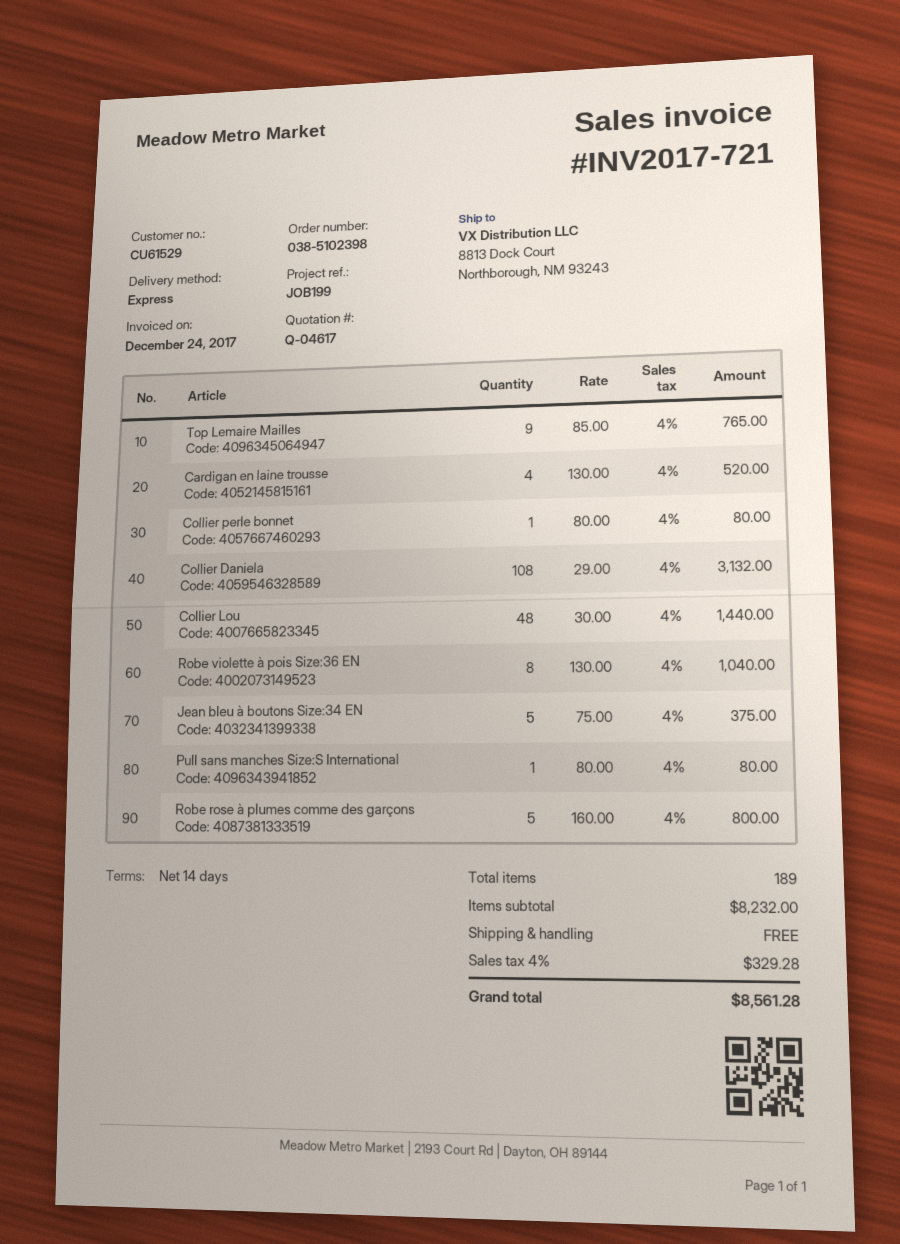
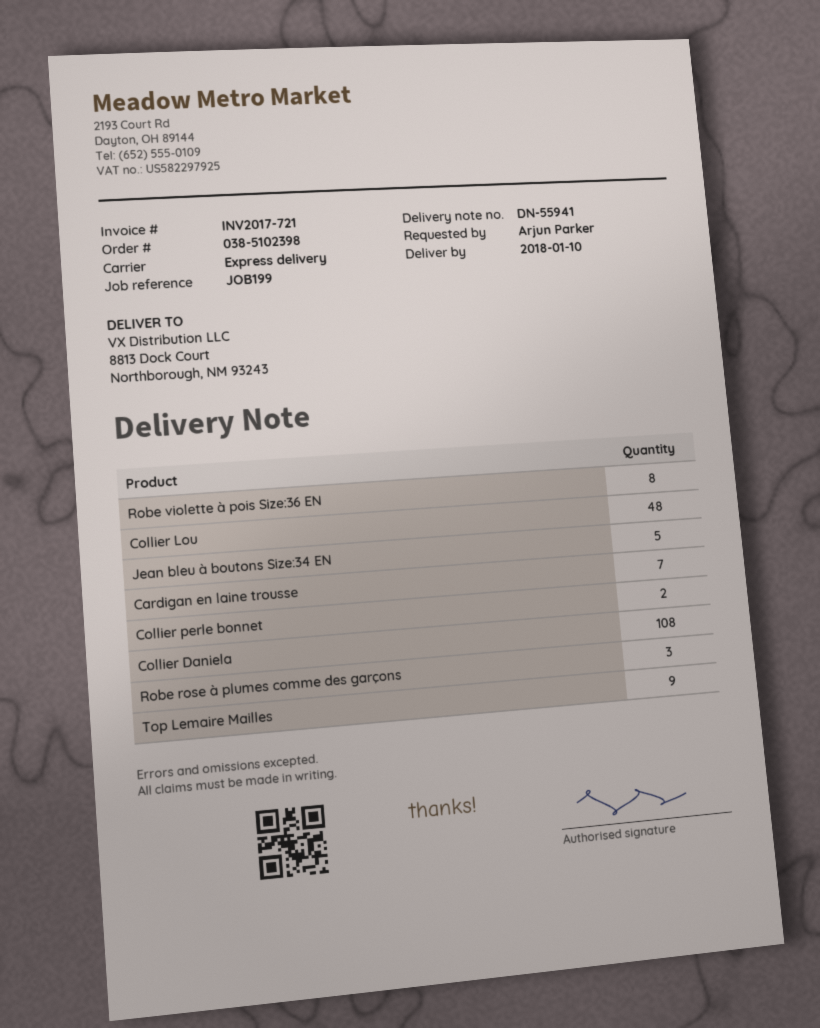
Cardigan en laine trousse: 4 -> 7
Collier perle bonnet: 1 -> 2
Pull sans manches Size:S International: 1 -> none
Robe rose à plumes comme des garçons: 5 -> 3

